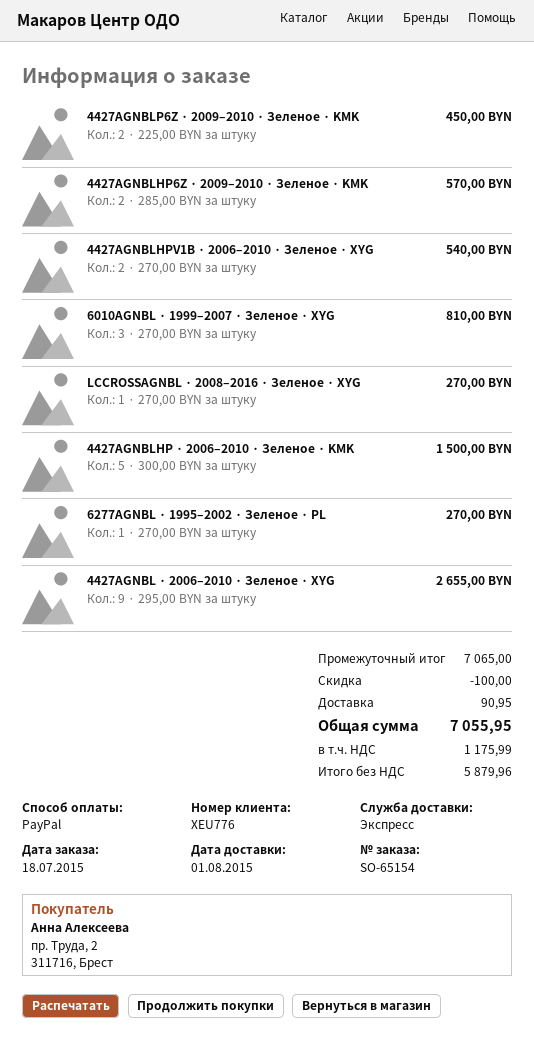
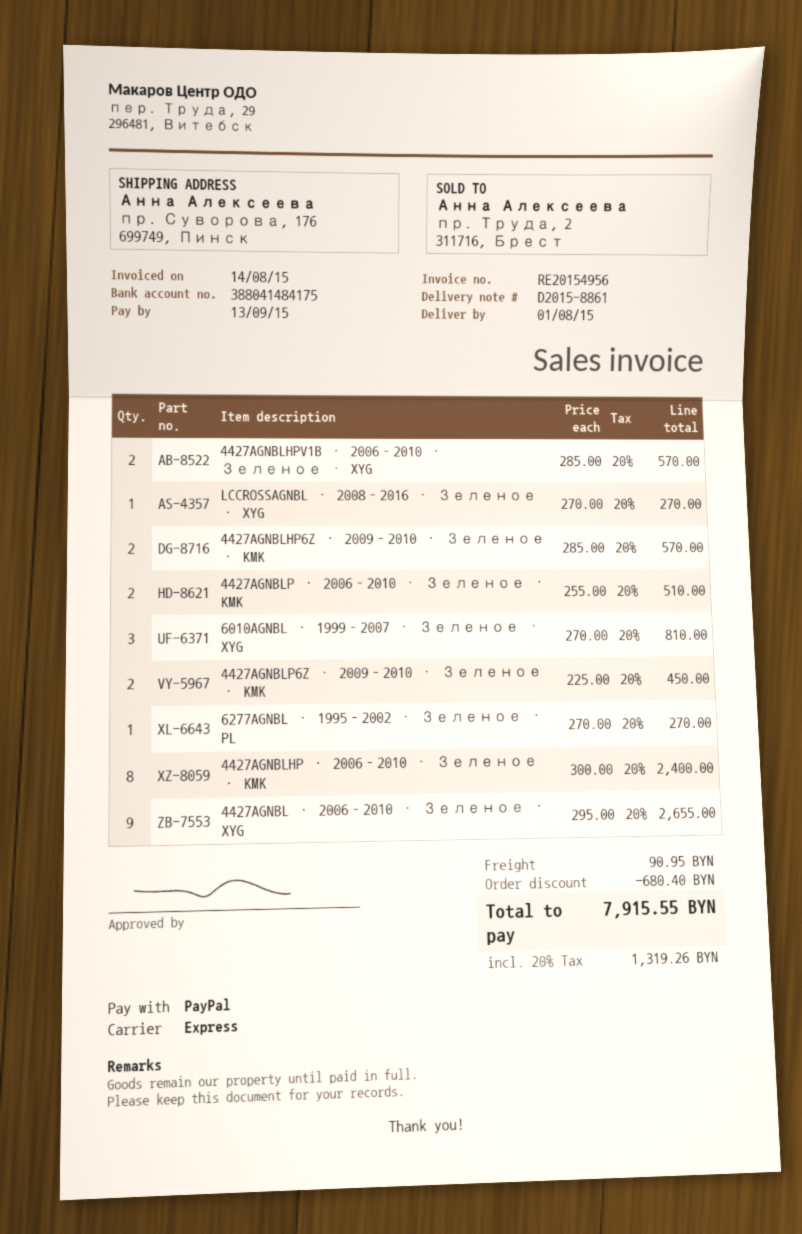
4427AGNBLHPV1B · 2006–2010 · Зеленое · XYG: 2 x 270.00 = 540.00 -> 2 x 285.00 = 570.00
4427AGNBLHP · 2006–2010 · Зеленое · KMK: 5 x 300.00 = 1500.00 -> 8 x 300.00 = 2400.00
4427AGNBLP · 2006–2010 · Зеленое · KMK: none -> 2 x 255.00 = 510.00
discount: 100.00 -> 680.40
tax: 1175.99 -> 1319.26
total: 7055.95 -> 7915.55

